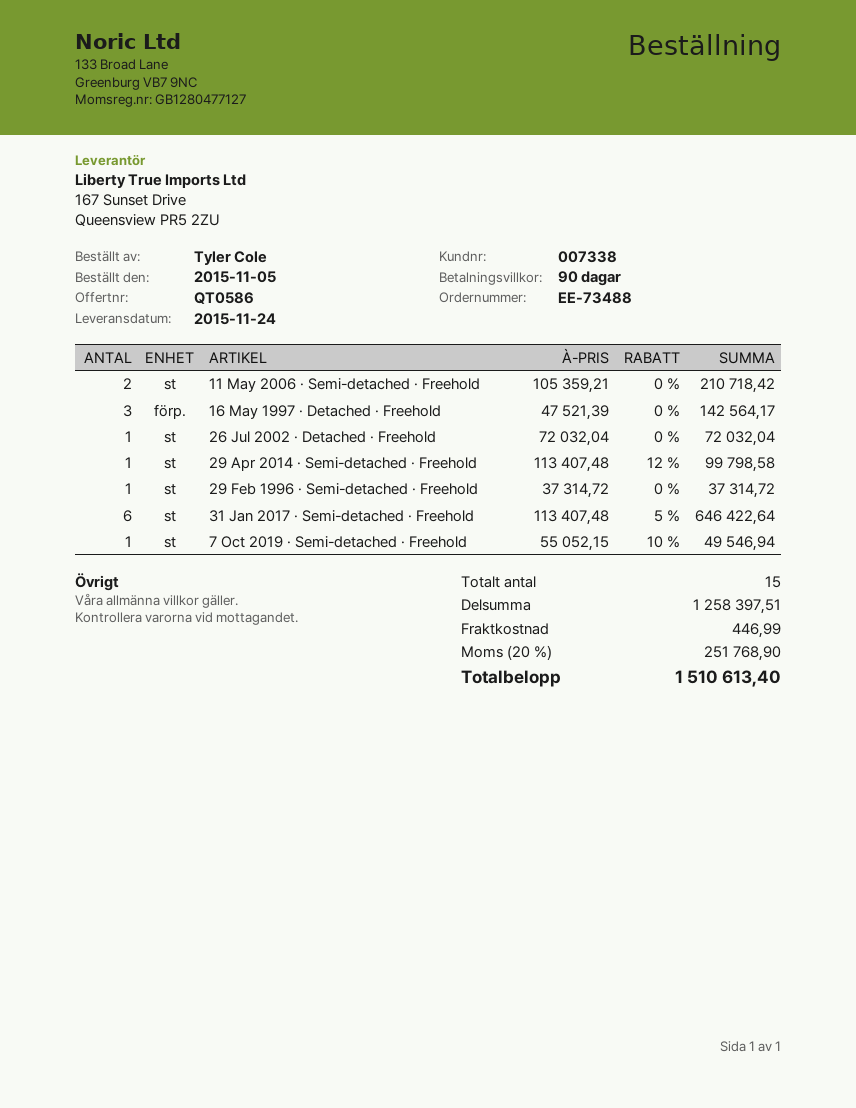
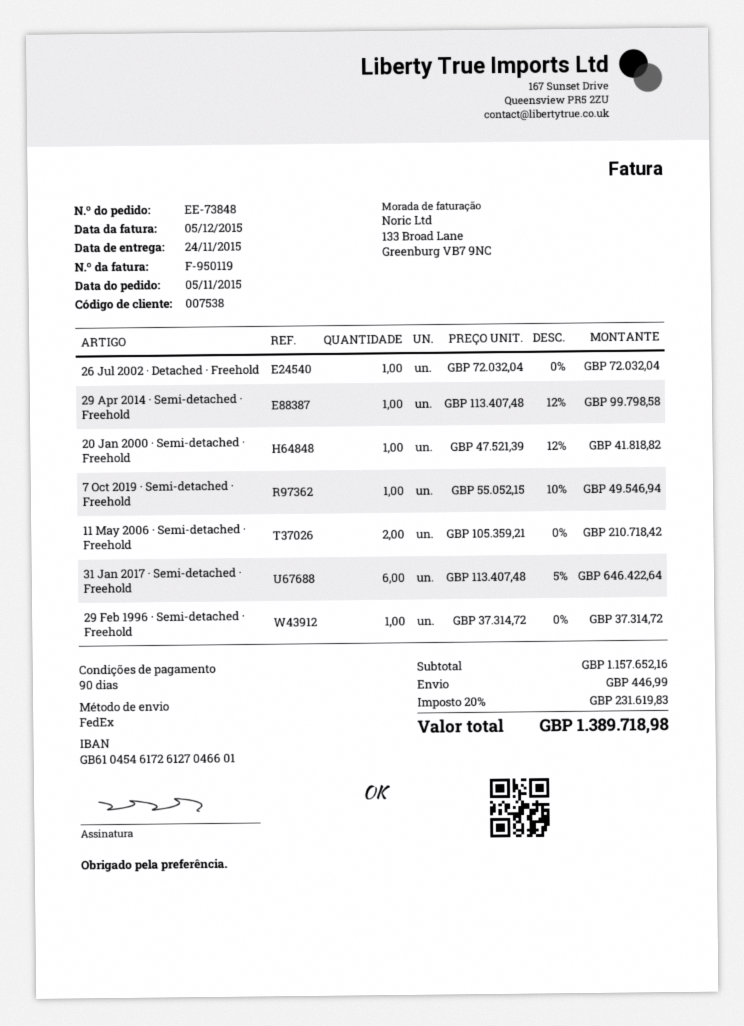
order number: EE-73488 -> EE-73848
customer number: 007338 -> 007538
16 May 1997 · Detached · Freehold: 3 x 47521.39 = 142564.17 -> none
20 Jan 2000 · Semi-detached · Freehold: none -> 1 x 47521.39 - 12% = 41818.82
subtotal: 1258397.51 -> 1157652.16
tax: 20% = 251768.90 -> 20% = 231619.83
total: 1510613.40 -> 1389718.98

